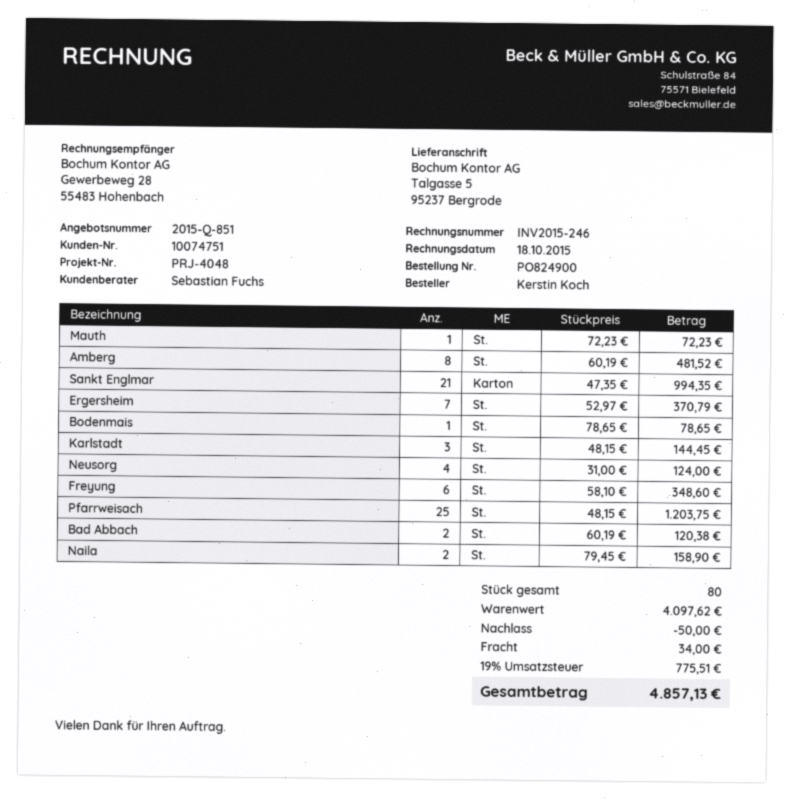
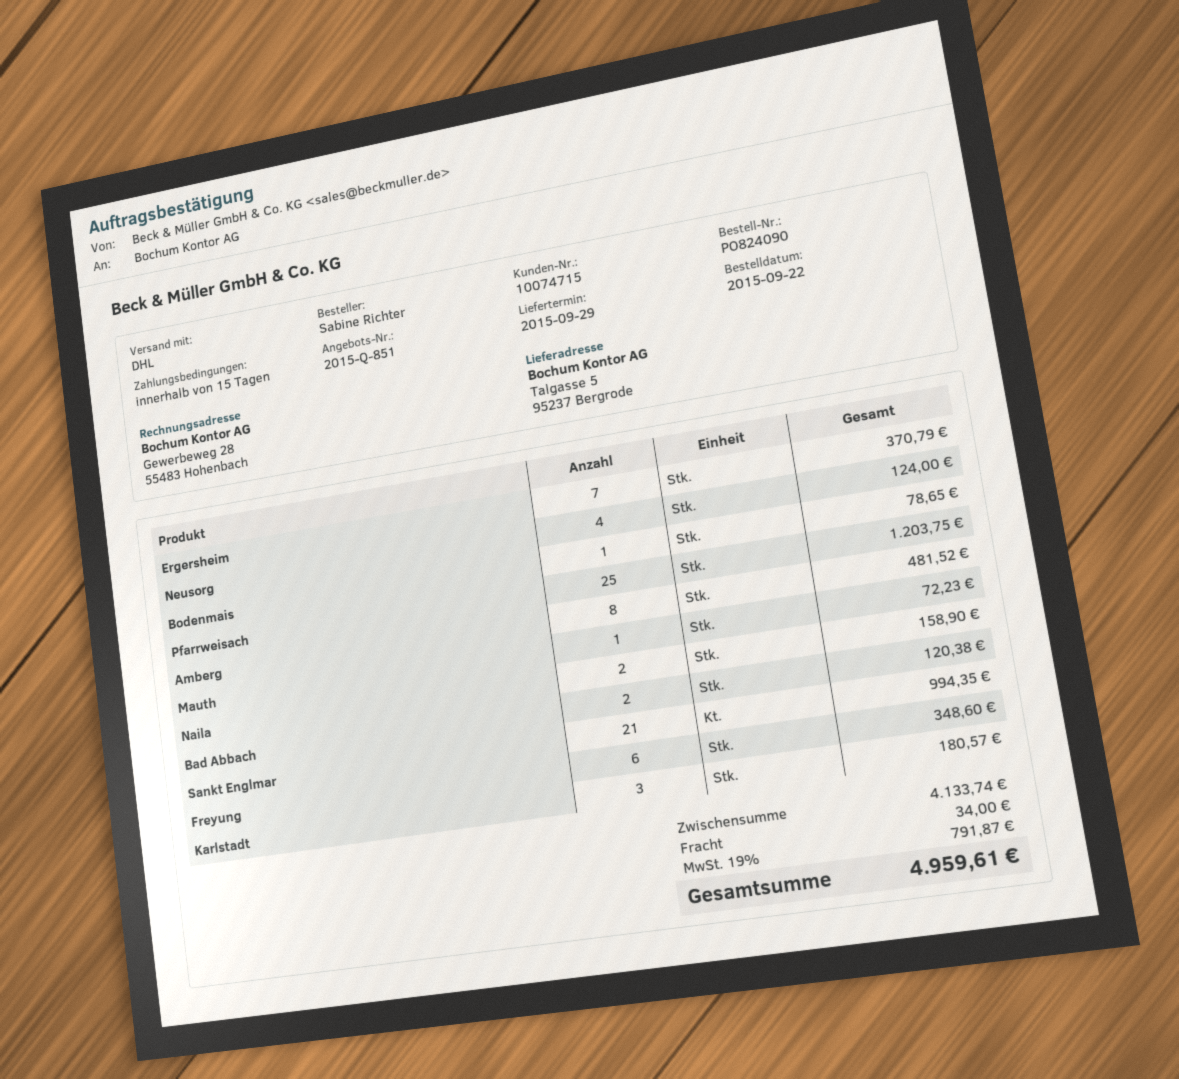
order number: PO824900 -> PO824090
customer number: 10074751 -> 10074715
ordered by: Kerstin Koch -> Sabine Richter
Karlstadt: 3 for 144.45 -> 3 for 180.57
subtotal: 4097.62 -> 4133.74
discount: 50.00 -> none
tax: 19% = 775.51 -> 19% = 791.87
total: 4857.13 -> 4959.61

